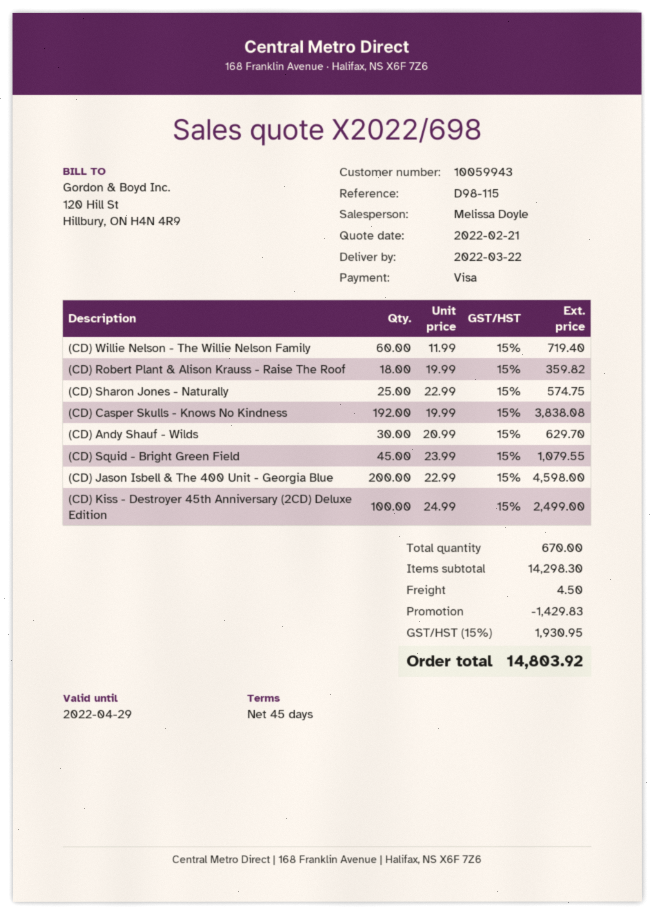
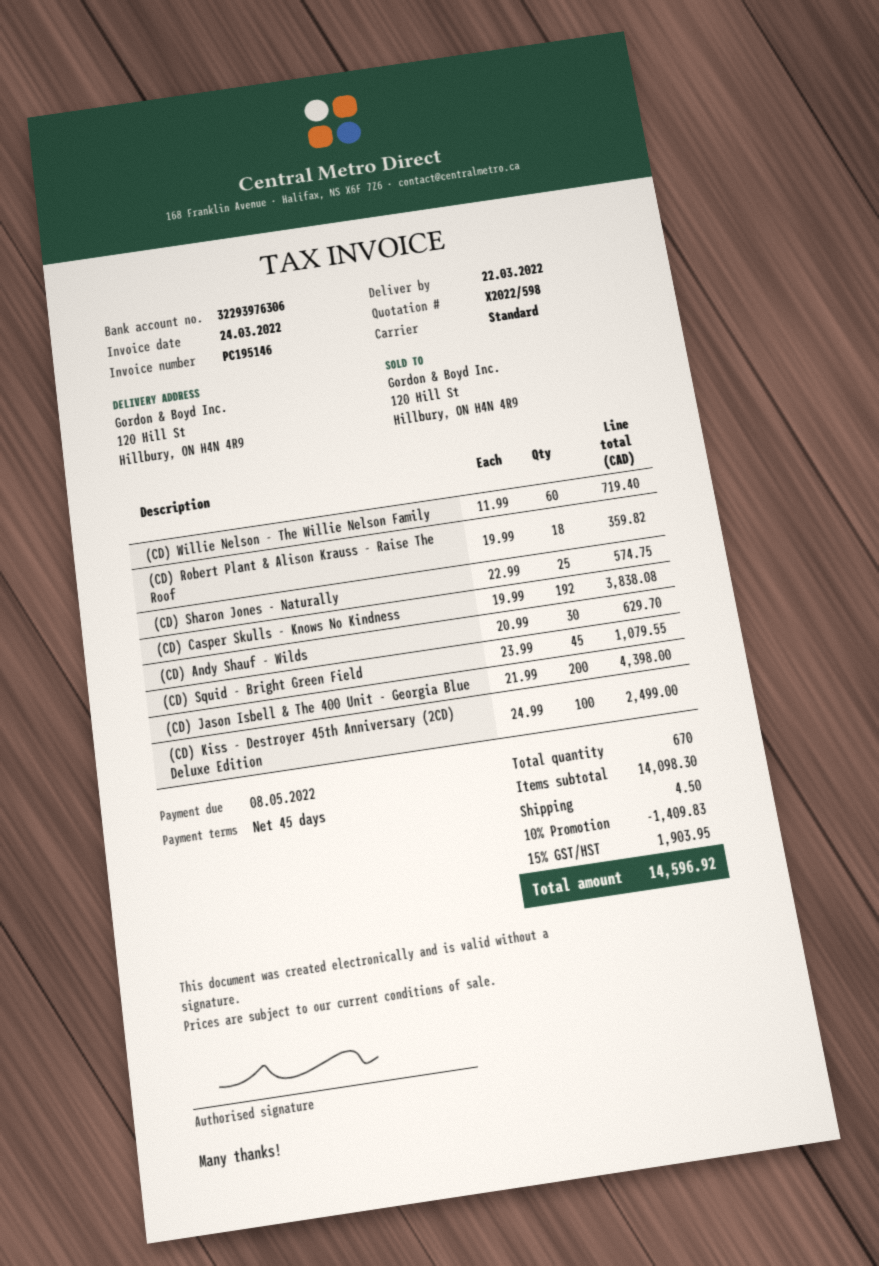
quote number: X2022/698 -> X2022/598
(CD) Jason Isbell & The 400 Unit - Georgia Blue: 200 x 22.99 = 4598.00 -> 200 x 21.99 = 4398.00
subtotal: 14298.30 -> 14098.30
discount: 1429.83 -> 1409.83
tax: 15% = 1930.95 -> 15% = 1903.95
total: 14803.92 -> 14596.92

